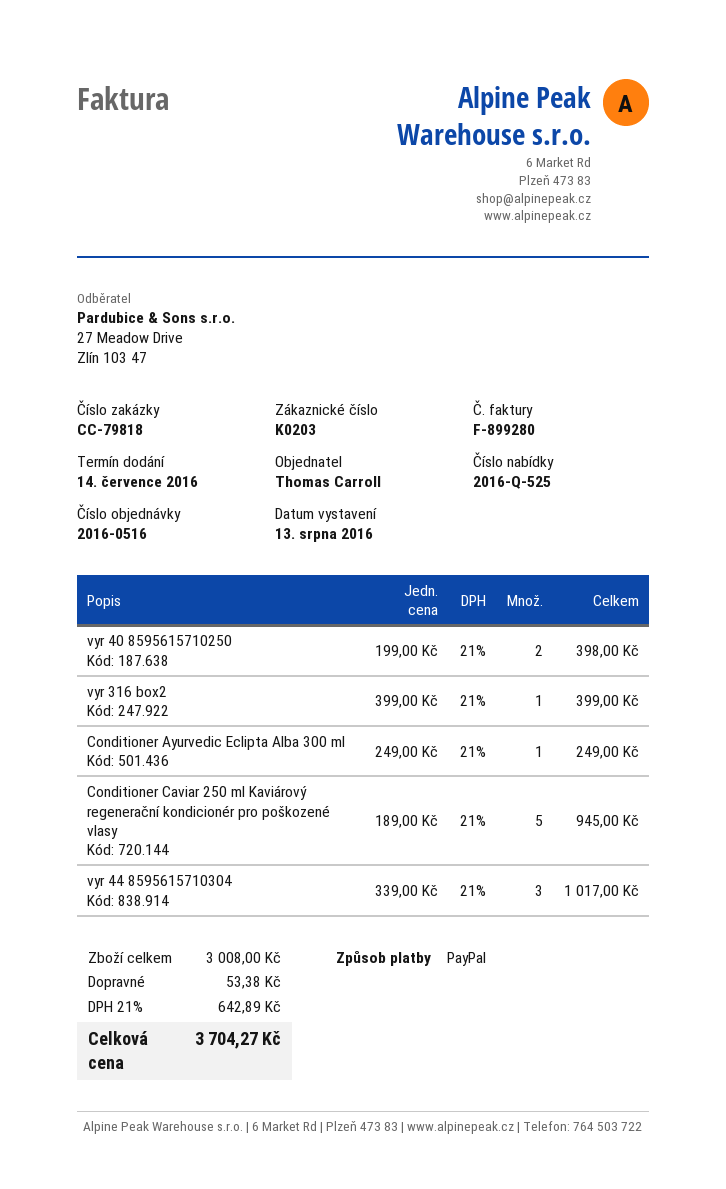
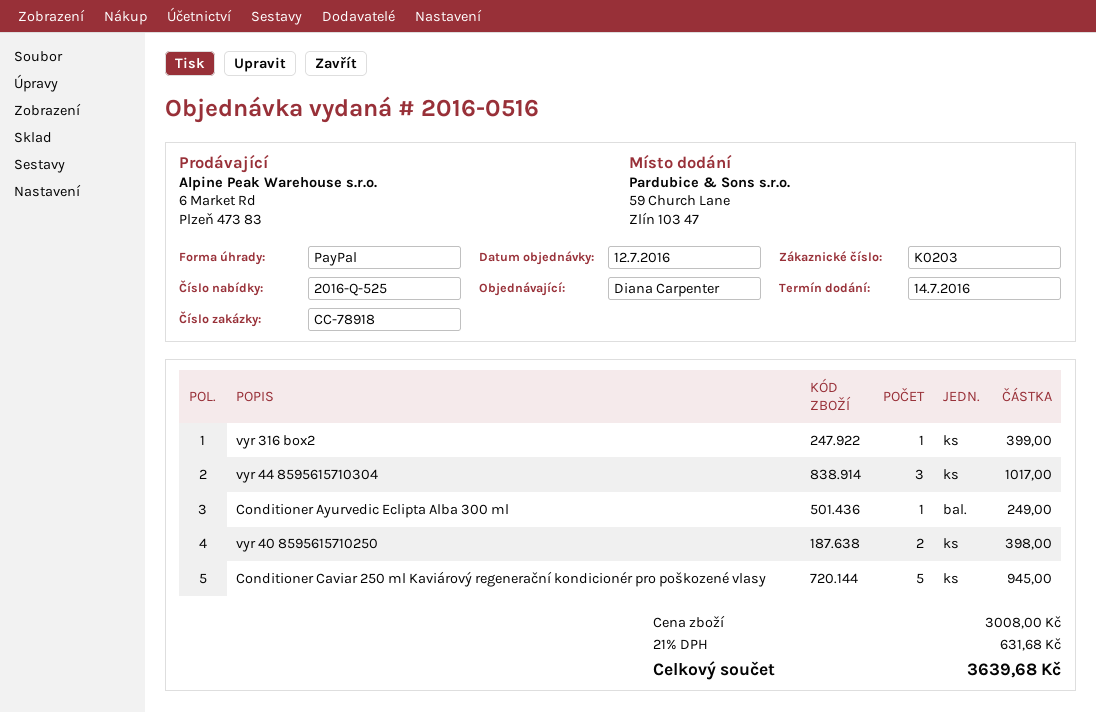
reference: CC-79818 -> CC-78918
ordered by: Thomas Carroll -> Diana Carpenter
shipping: 53.38 -> none
tax: 21% = 642.89 -> 21% = 631.68
total: 3704.27 -> 3639.68

